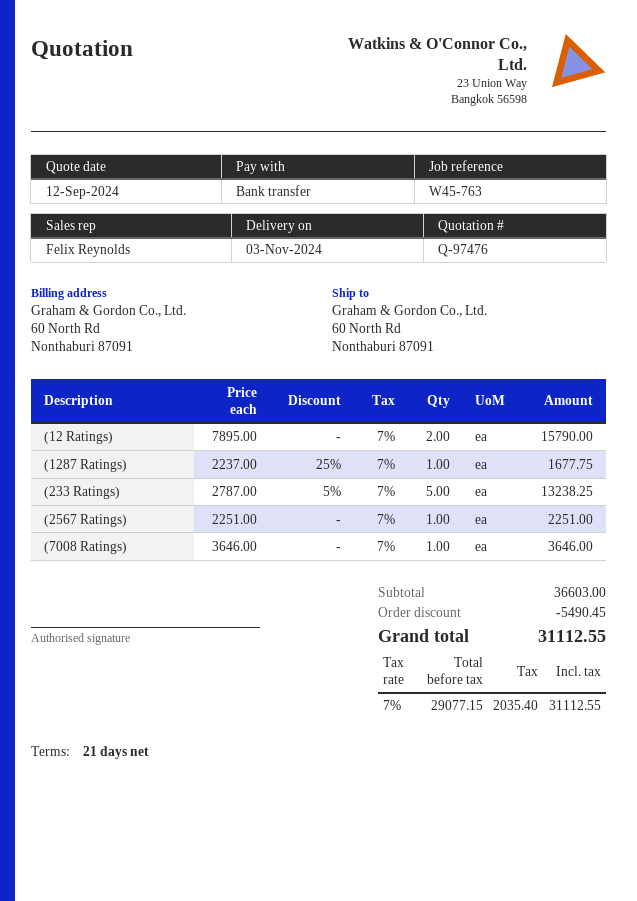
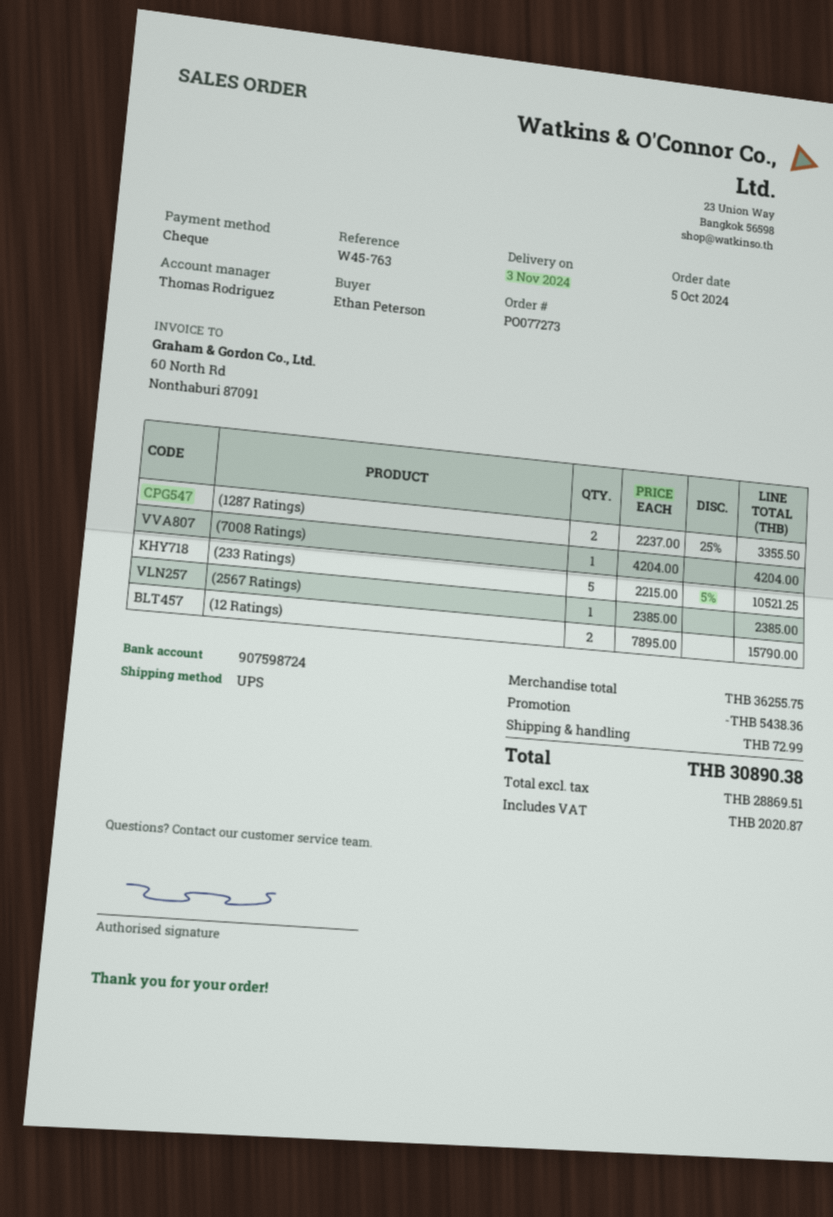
sales rep: Felix Reynolds -> Thomas Rodriguez
payment method: bank transfer -> cheque
(1287 Ratings): 1 x 2237.00 - 25% = 1677.75 -> 2 x 2237.00 - 25% = 3355.50
(233 Ratings): 5 x 2787.00 - 5% = 13238.25 -> 5 x 2215.00 - 5% = 10521.25
(2567 Ratings): 1 x 2251.00 = 2251.00 -> 1 x 2385.00 = 2385.00
(7008 Ratings): 1 x 3646.00 = 3646.00 -> 1 x 4204.00 = 4204.00
subtotal: 36603.00 -> 36255.75
discount: 5490.45 -> 5438.36
shipping: none -> 72.99
net: 29077.15 -> 28869.51
tax: 2035.40 -> 2020.87
total: 31112.55 -> 30890.38

